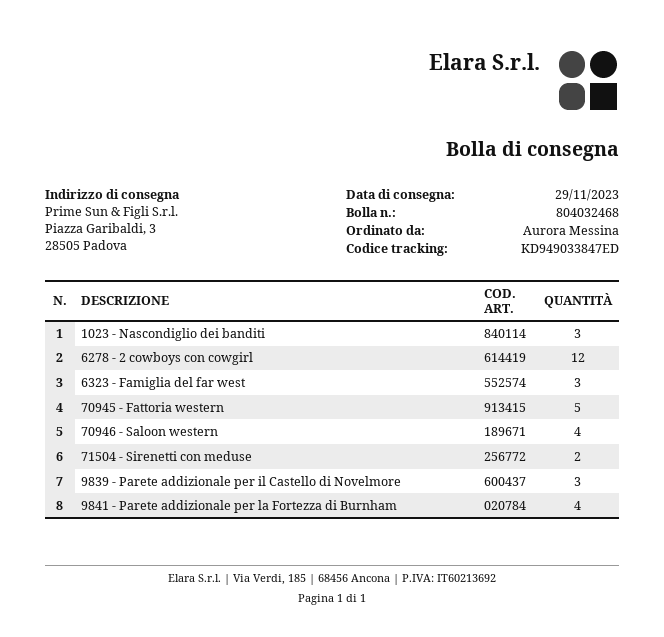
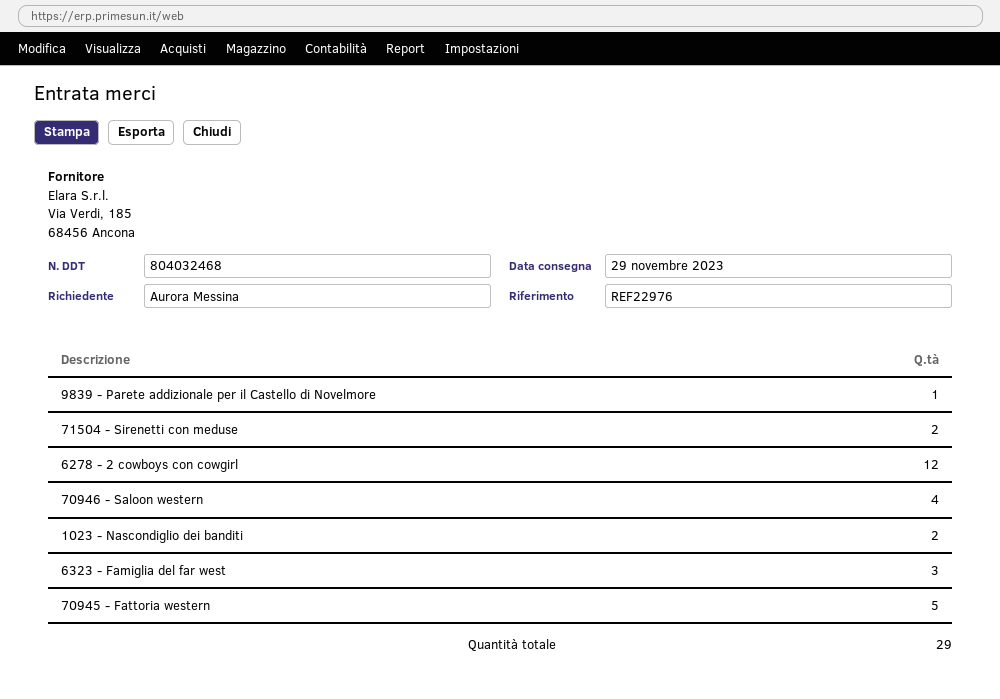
1023 - Nascondiglio dei banditi: 3 -> 2
9839 - Parete addizionale per il Castello di Novelmore: 3 -> 1
9841 - Parete addizionale per la Fortezza di Burnham: 4 -> none

